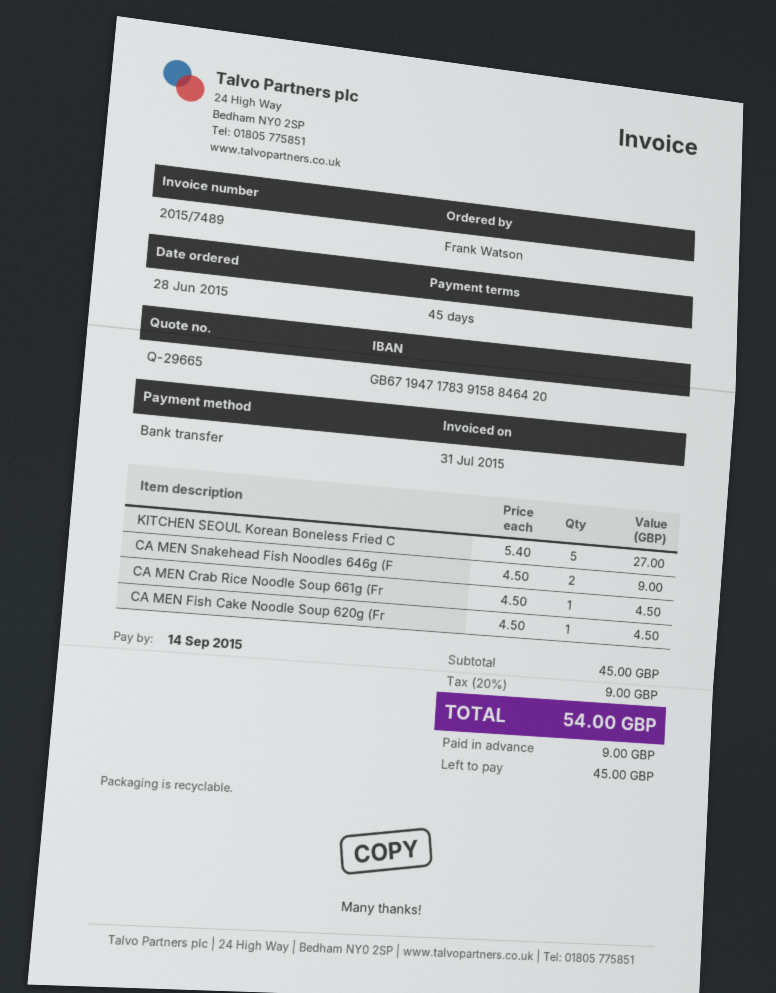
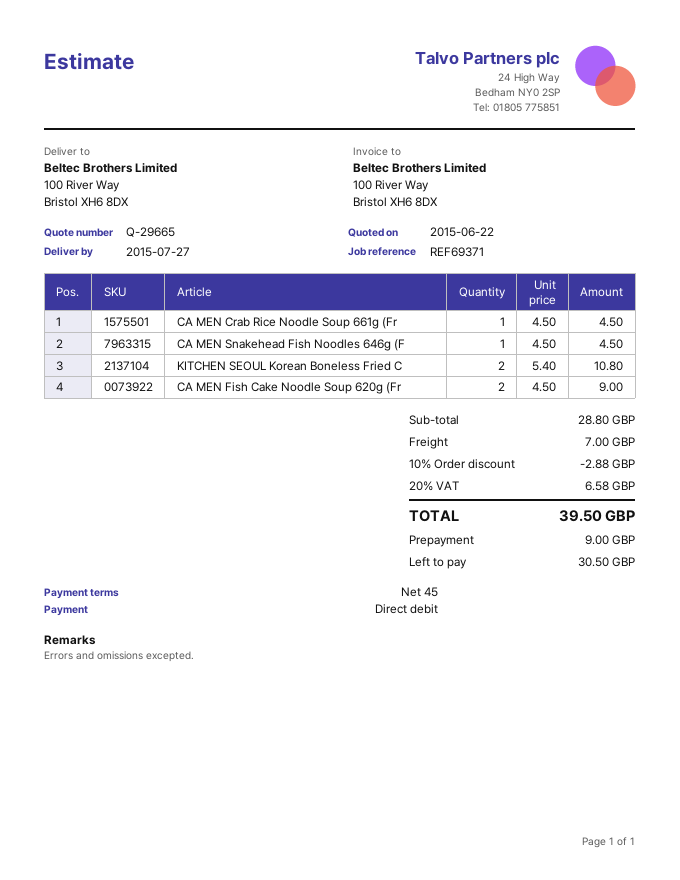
payment method: bank transfer -> direct debit
KITCHEN SEOUL Korean Boneless Fried C: 5 x 5.40 = 27.00 -> 2 x 5.40 = 10.80
CA MEN Snakehead Fish Noodles 646g (F: 2 x 4.50 = 9.00 -> 1 x 4.50 = 4.50
CA MEN Fish Cake Noodle Soup 620g (Fr: 1 x 4.50 = 4.50 -> 2 x 4.50 = 9.00
subtotal: 45.00 -> 28.80
discount: none -> 10% = 2.88
shipping: none -> 7.00
tax: 20% = 9.00 -> 20% = 6.58
total: 54.00 -> 39.50
balance: 45.00 -> 30.50

